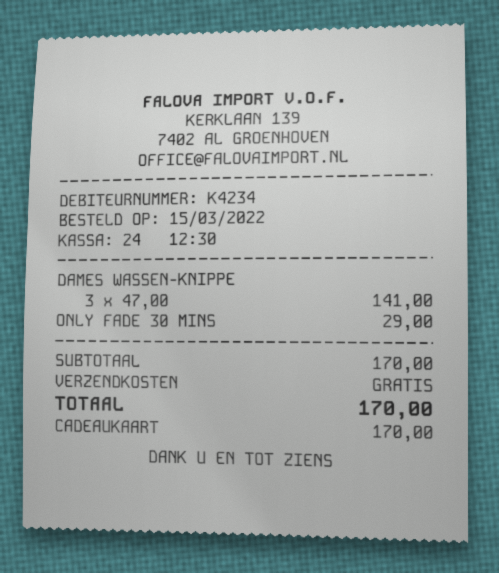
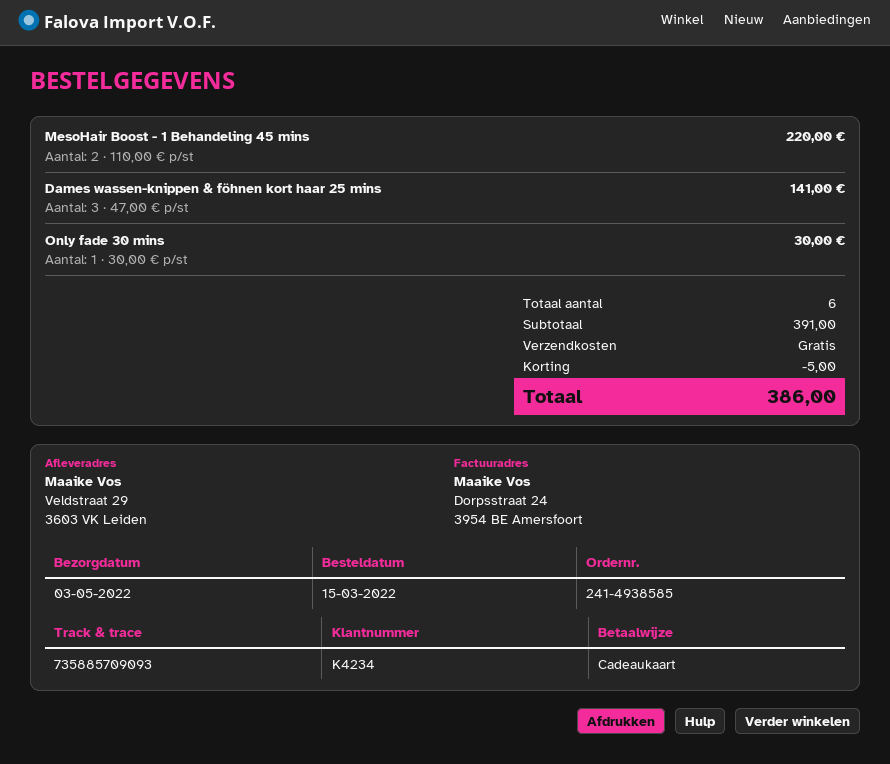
ONLY FADE 30 MINS: 1 x 29.00 = 29.00 -> 1 x 30.00 = 30.00
MesoHair Boost - 1 Behandeling 45 mins: none -> 2 x 110.00 = 220.00
subtotal: 170.00 -> 391.00
discount: none -> 5.00
total: 170.00 -> 386.00

